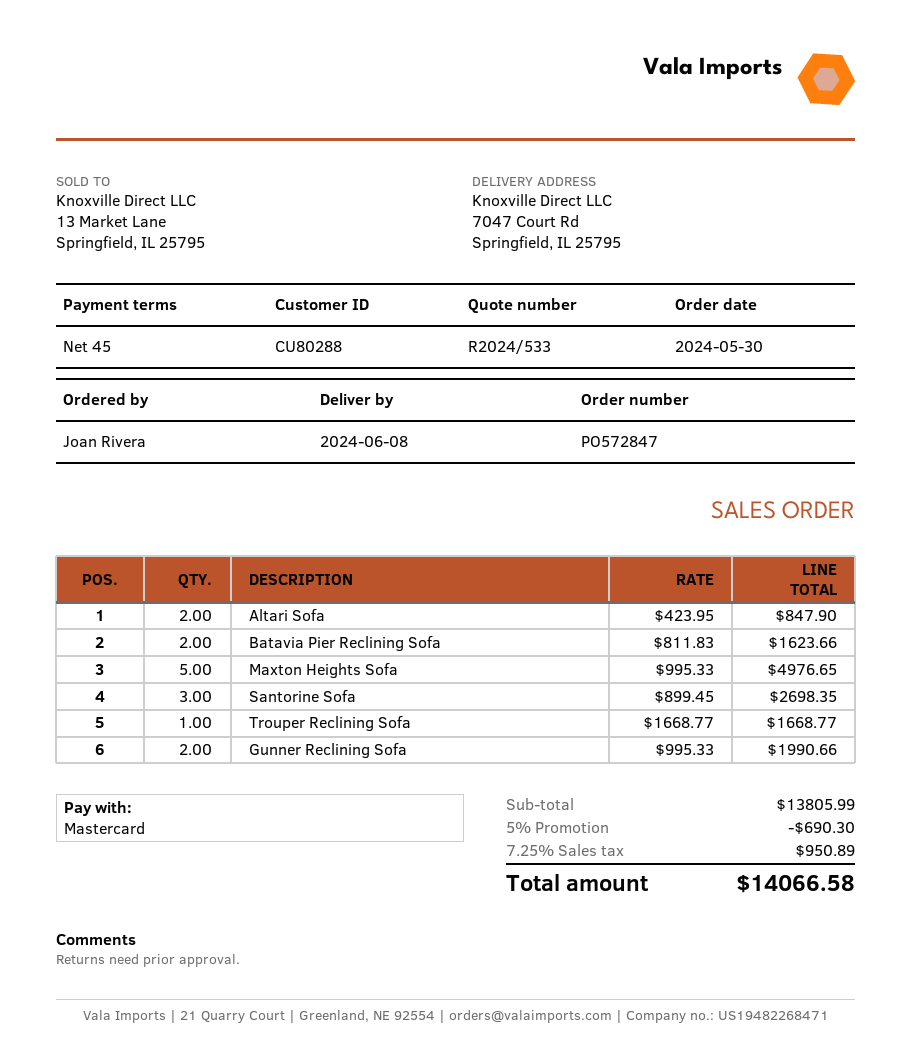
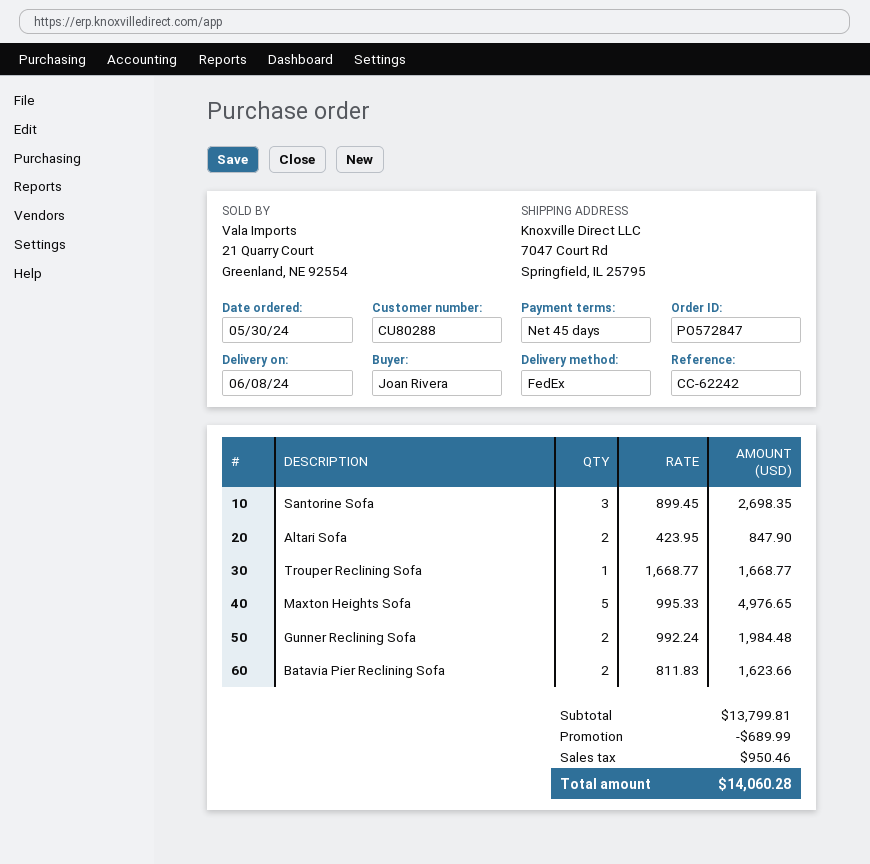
Gunner Reclining Sofa: 2 x 995.33 = 1990.66 -> 2 x 992.24 = 1984.48
subtotal: 13805.99 -> 13799.81
discount: 690.30 -> 689.99
tax: 950.89 -> 950.46
total: 14066.58 -> 14060.28

